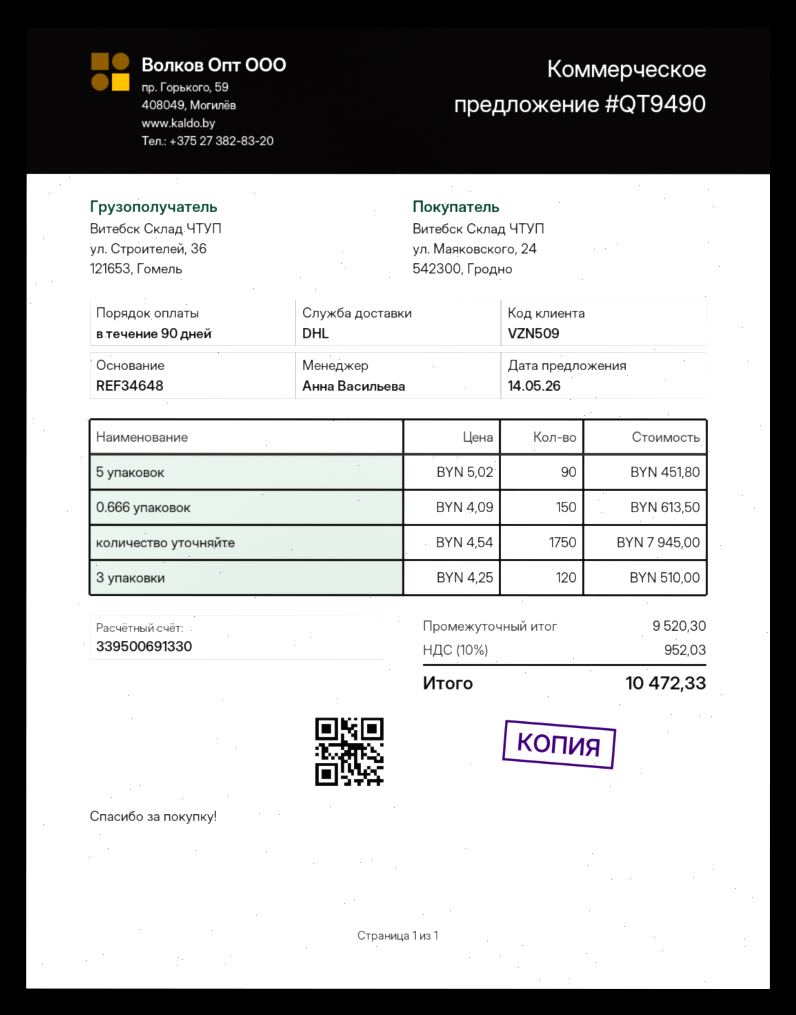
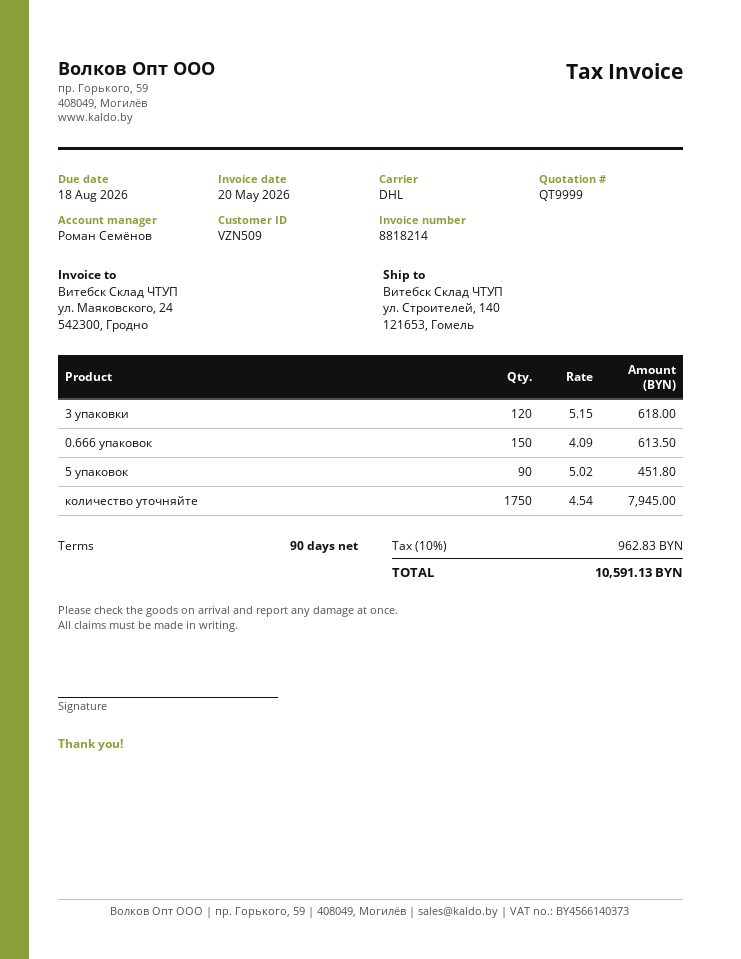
quote number: QT9490 -> QT9999
sales rep: Анна Васильева -> Роман Семёнов
ship to: ул. Строителей, 36, 121653, Гомель -> ул. Строителей, 140, 121653, Гомель
3 упаковки: 120 x 4.25 = 510.00 -> 120 x 5.15 = 618.00
tax: 10% = 952.03 -> 10% = 962.83
total: 10472.33 -> 10591.13

